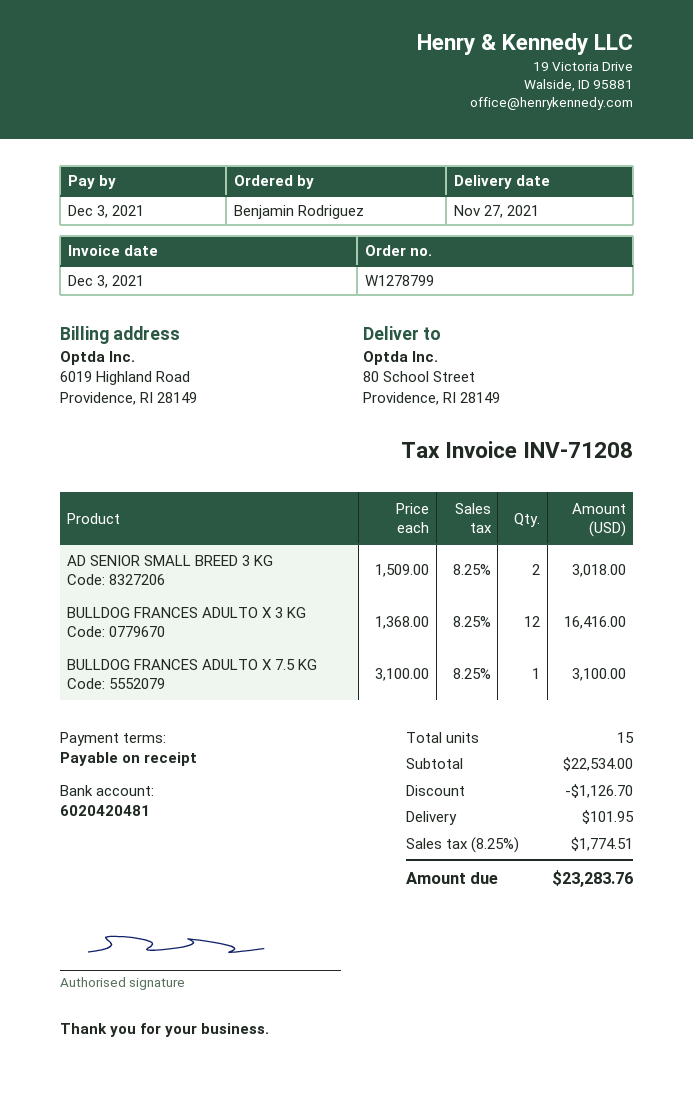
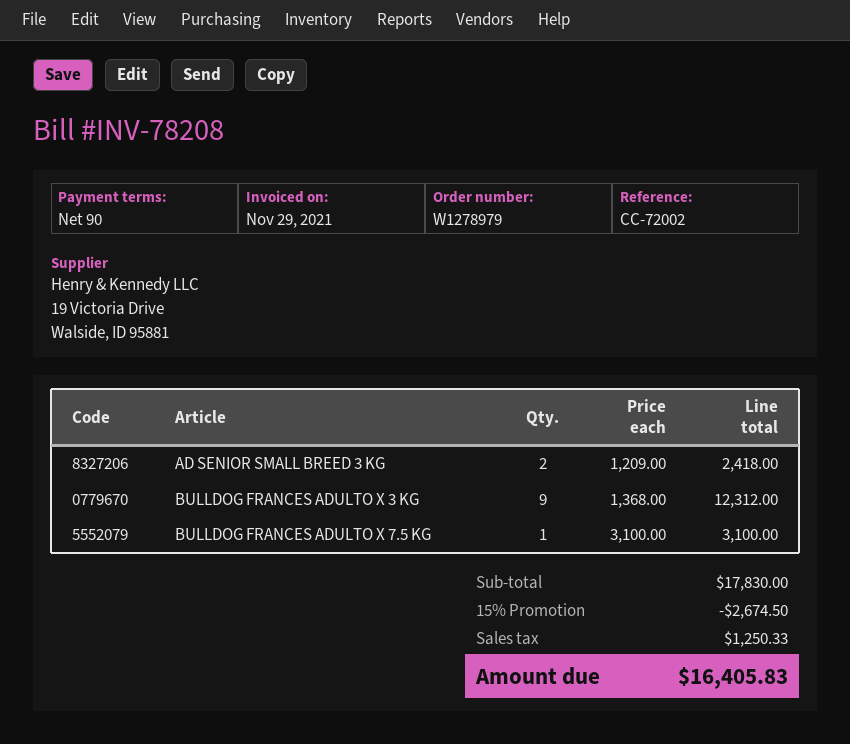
order number: W1278799 -> W1278979
invoice number: INV-71208 -> INV-78208
invoice date: 2021-12-03 -> 2021-11-29
payment terms: on receipt -> 90 days
AD SENIOR SMALL BREED 3 KG: 2 x 1509.00 = 3018.00 -> 2 x 1209.00 = 2418.00
BULLDOG FRANCES ADULTO X 3 KG: 12 x 1368.00 = 16416.00 -> 9 x 1368.00 = 12312.00
subtotal: 22534.00 -> 17830.00
discount: 1126.70 -> 2674.50
shipping: 101.95 -> none
tax: 1774.51 -> 1250.33
total: 23283.76 -> 16405.83

